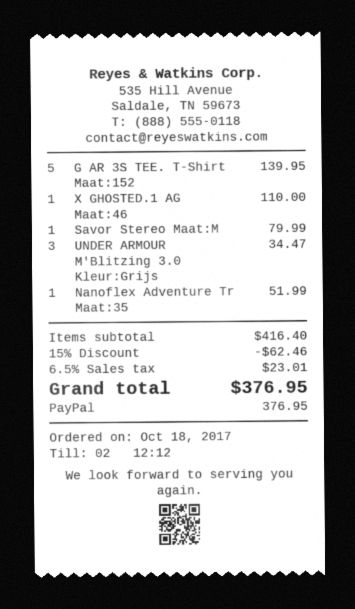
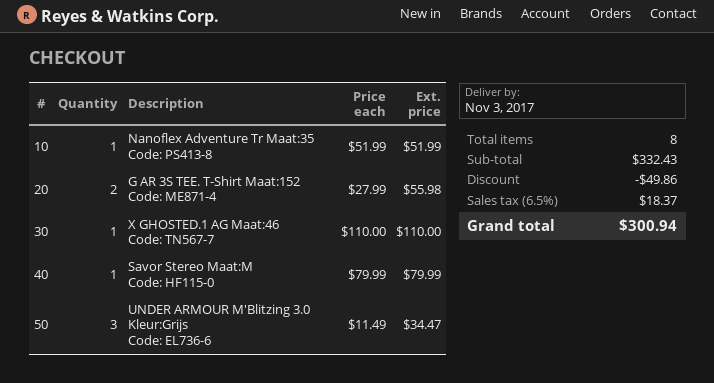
G AR 3S TEE. T-Shirt Maat:152: 5 for 139.95 -> 2 for 55.98
subtotal: 416.40 -> 332.43
discount: 62.46 -> 49.86
tax: 6.5% = 23.01 -> 6.5% = 18.37
total: 376.95 -> 300.94

